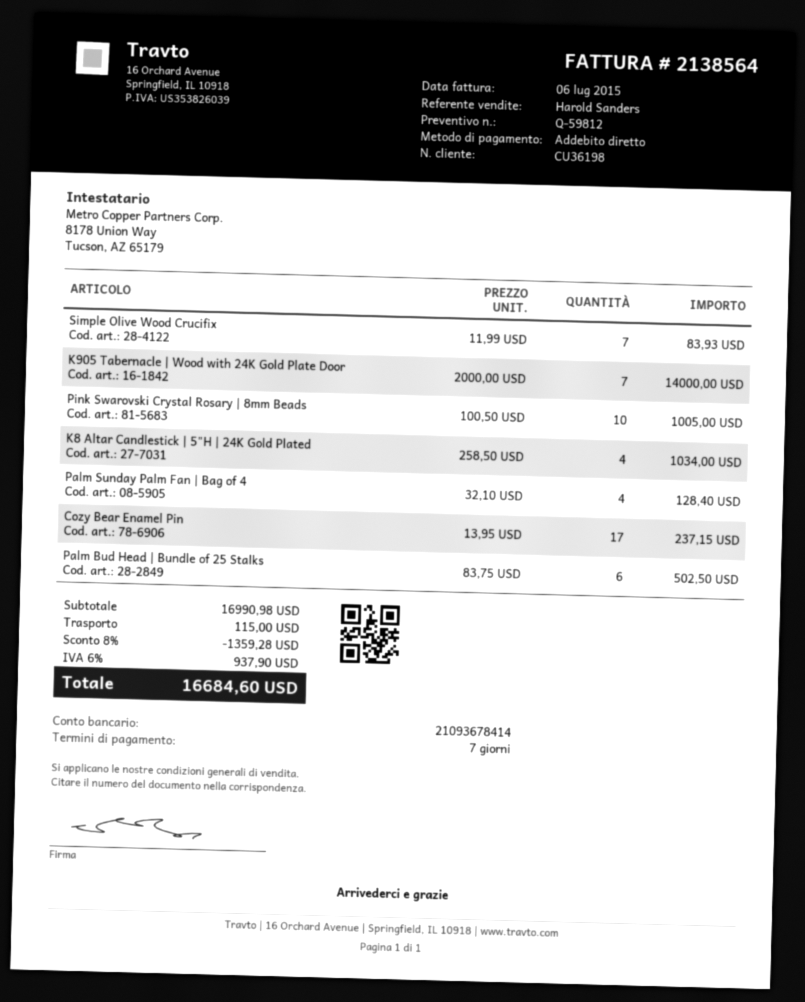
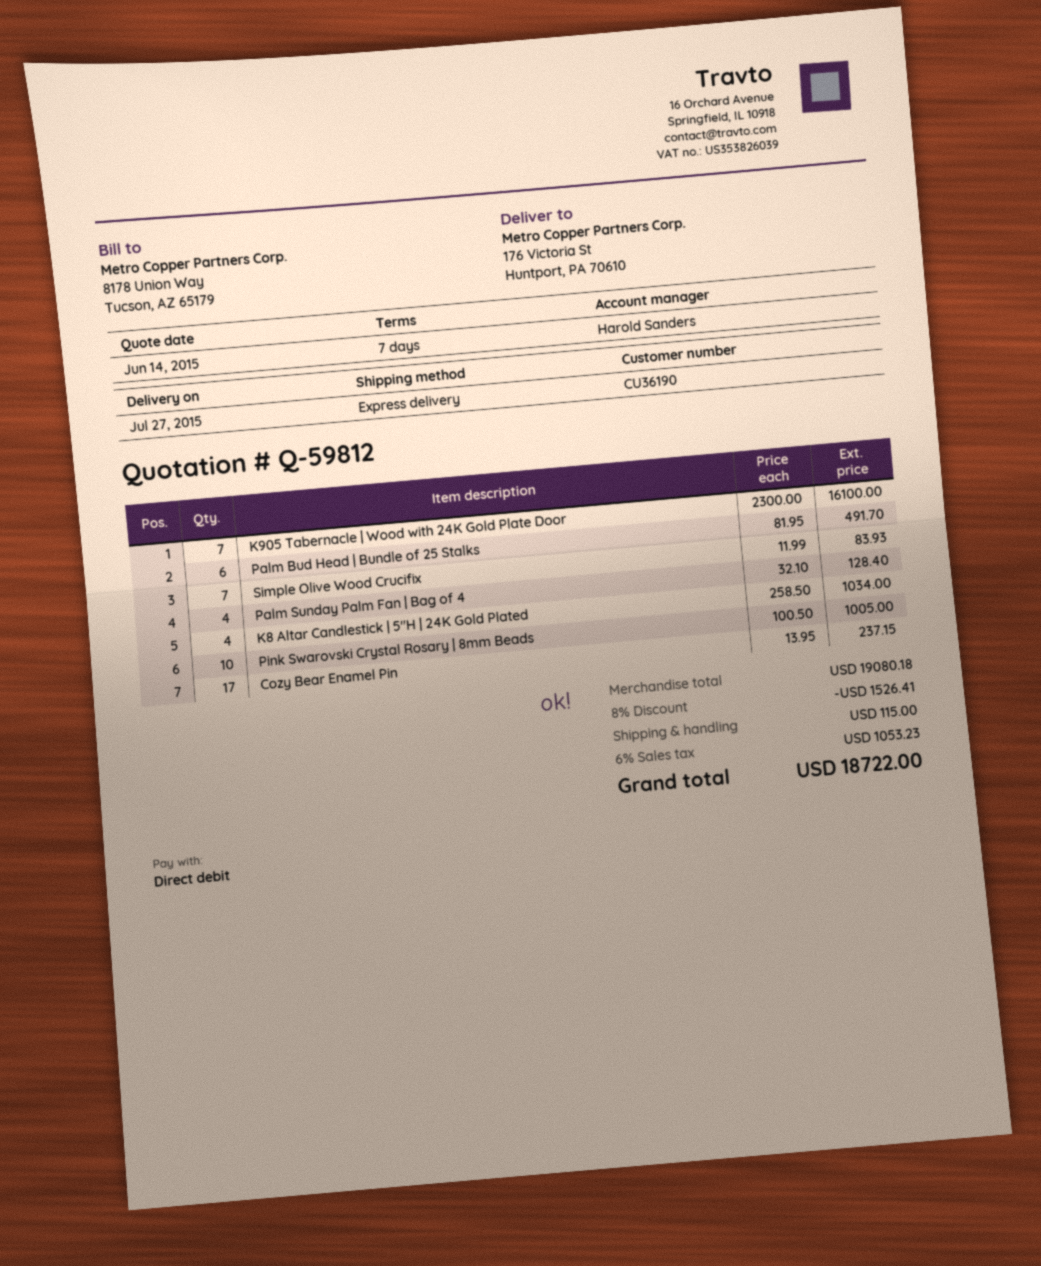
customer number: CU36198 -> CU36190
K905 Tabernacle | Wood with 24K Gold Plate Door: 7 x 2000.00 = 14000.00 -> 7 x 2300.00 = 16100.00
Palm Bud Head | Bundle of 25 Stalks: 6 x 83.75 = 502.50 -> 6 x 81.95 = 491.70
subtotal: 16990.98 -> 19080.18
discount: 8% = 1359.28 -> 8% = 1526.41
tax: 6% = 937.90 -> 6% = 1053.23
total: 16684.60 -> 18722.00

